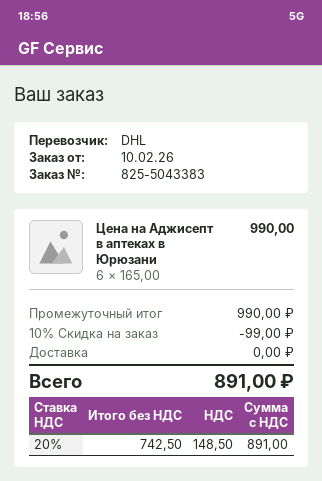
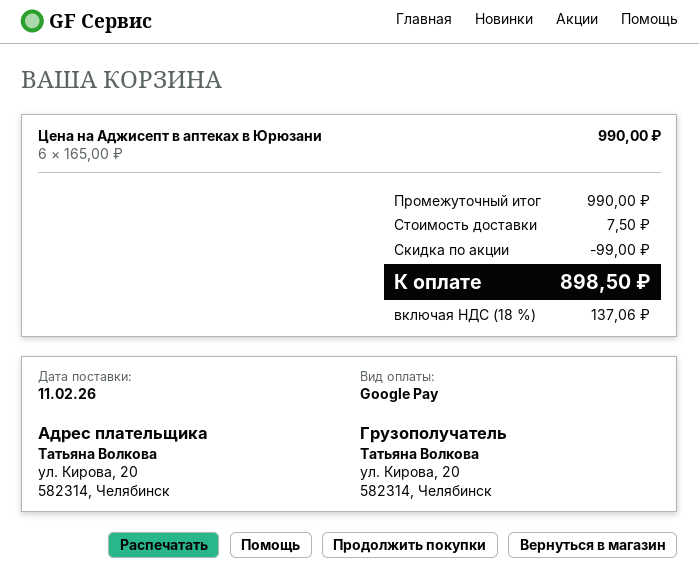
shipping: 0.00 -> 7.50
tax: 20% = 148.50 -> 18% = 137.06
total: 891.00 -> 898.50

